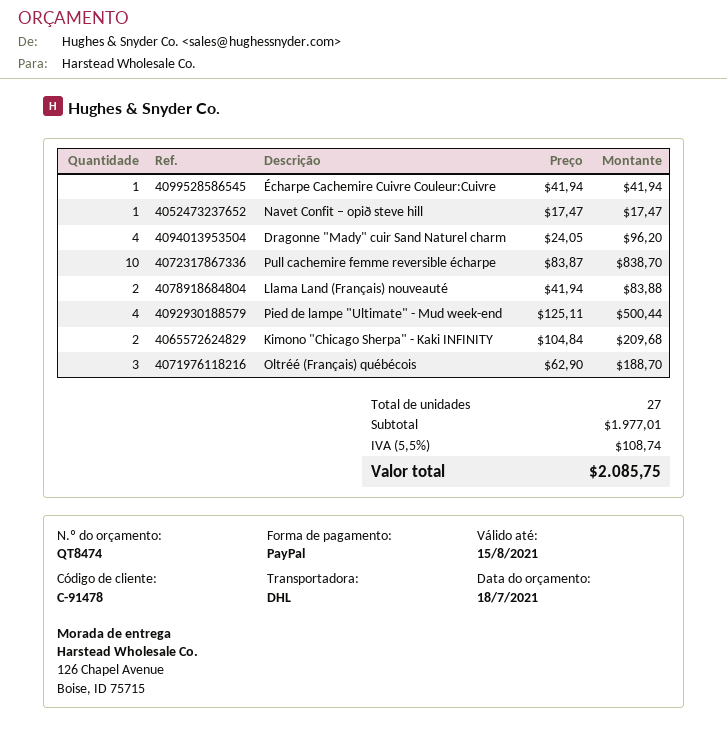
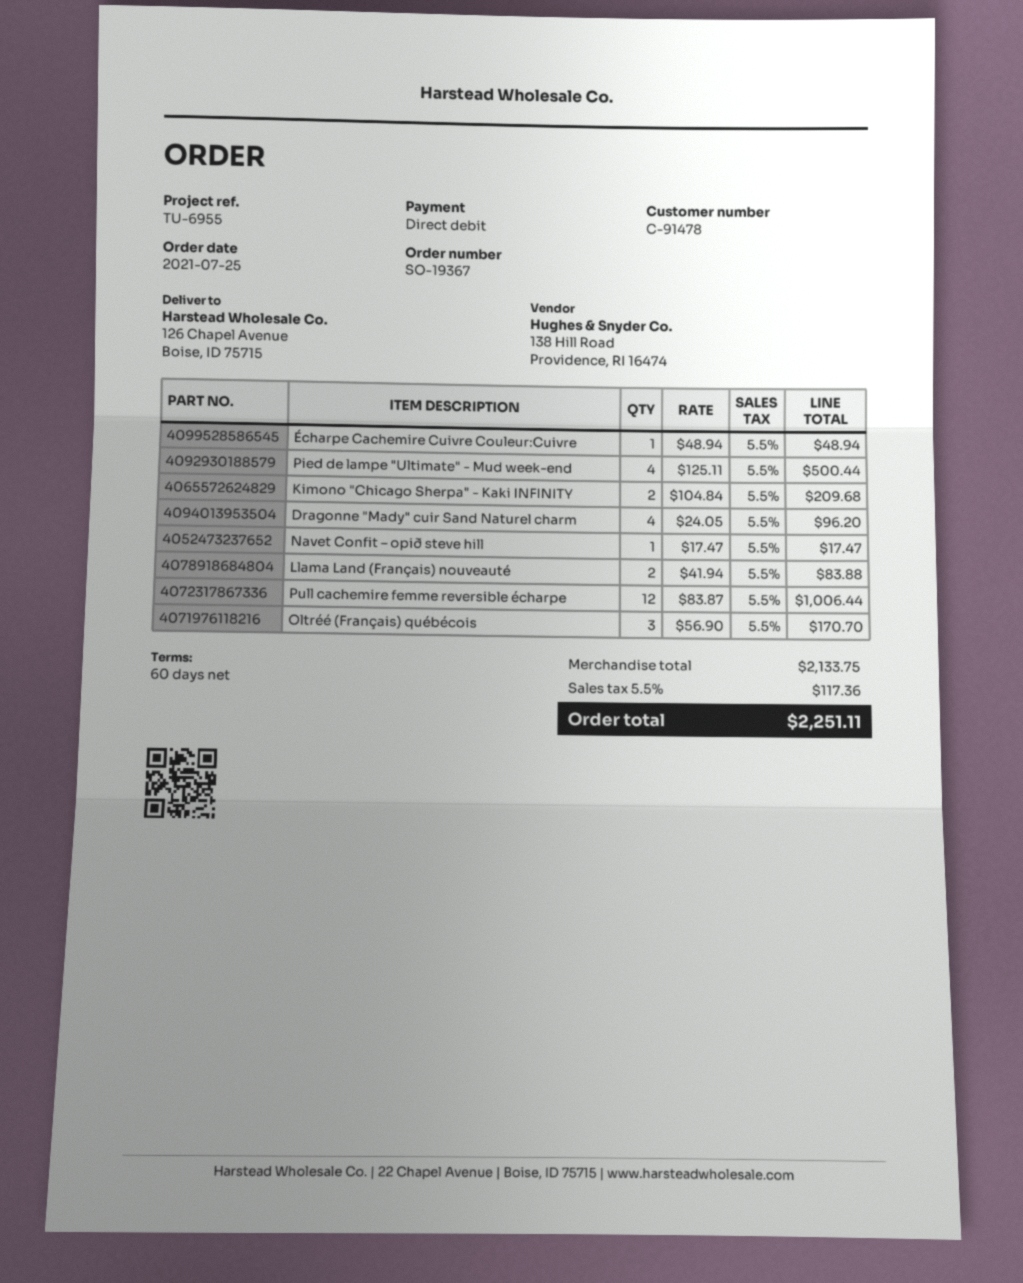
payment method: PayPal -> direct debit
Écharpe Cachemire Cuivre Couleur:Cuivre: 1 x 41.94 = 41.94 -> 1 x 48.94 = 48.94
Pull cachemire femme reversible écharpe: 10 x 83.87 = 838.70 -> 12 x 83.87 = 1006.44
Oltréé (Français) québécois: 3 x 62.90 = 188.70 -> 3 x 56.90 = 170.70
subtotal: 1977.01 -> 2133.75
tax: 5.5% = 108.74 -> 5.5% = 117.36
total: 2085.75 -> 2251.11

